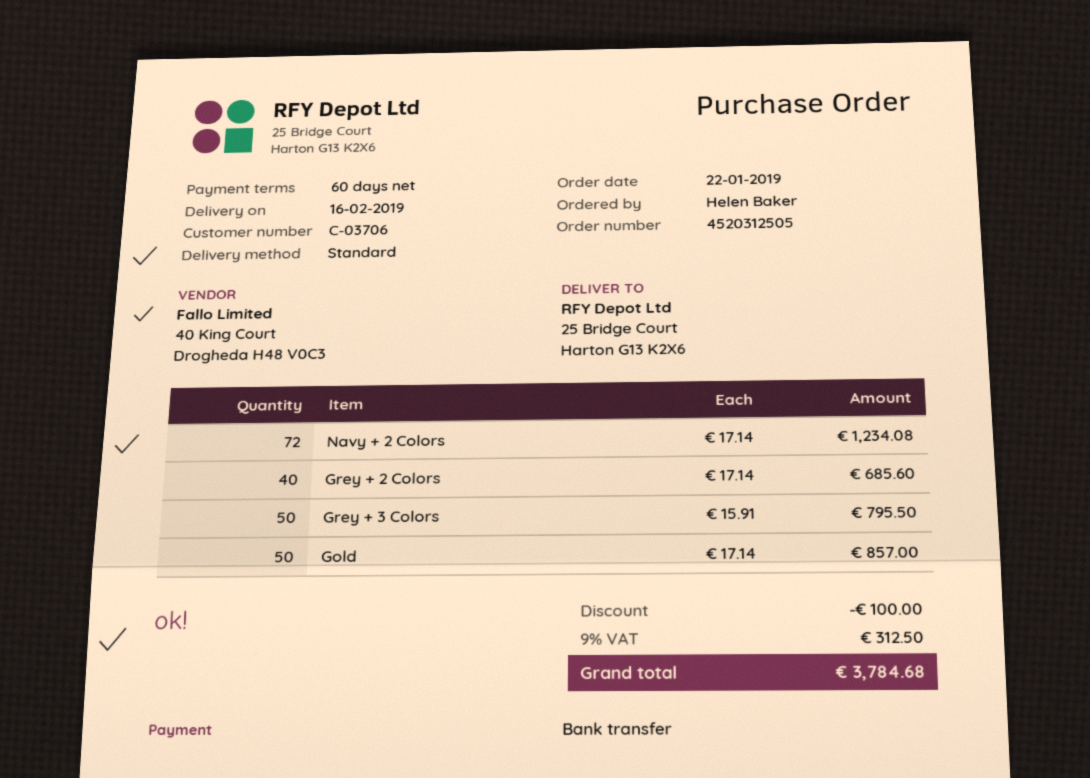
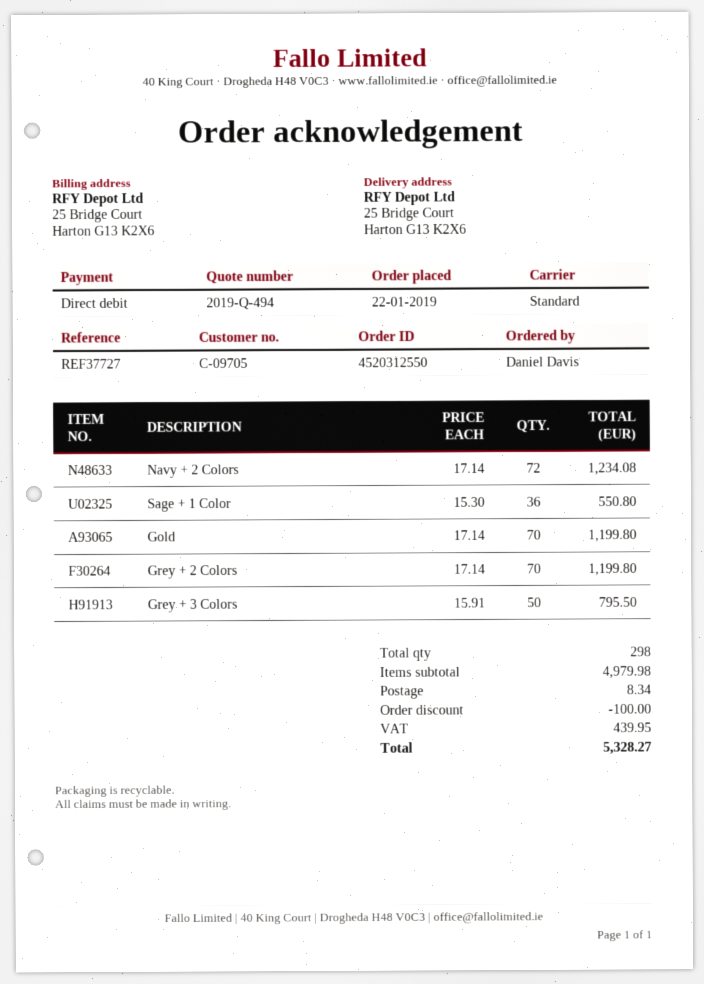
order number: 4520312505 -> 4520312550
customer number: C-03706 -> C-09705
ordered by: Helen Baker -> Daniel Davis
payment method: bank transfer -> direct debit
Grey + 2 Colors: 40 x 17.14 = 685.60 -> 70 x 17.14 = 1199.80
Gold: 50 x 17.14 = 857.00 -> 70 x 17.14 = 1199.80
Sage + 1 Color: none -> 36 x 15.30 = 550.80
shipping: none -> 8.34
tax: 312.50 -> 439.95
total: 3784.68 -> 5328.27

